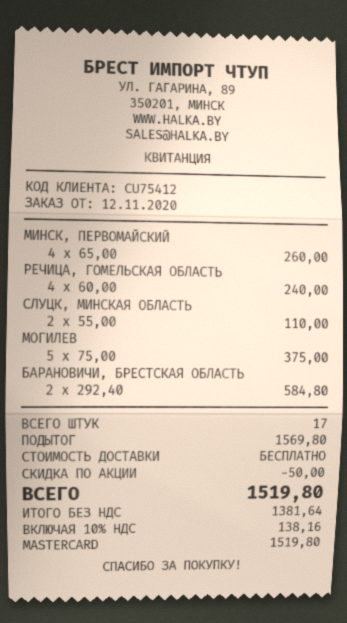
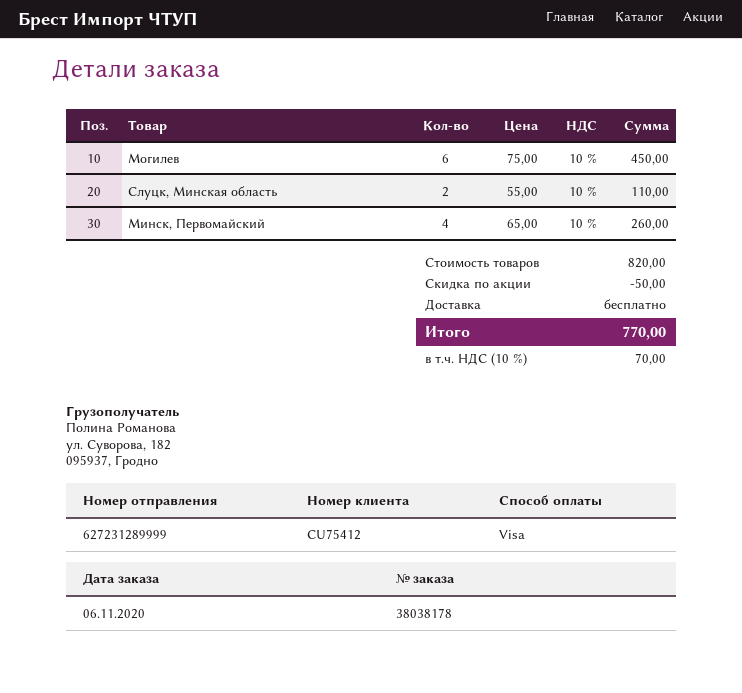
order date: 2020-11-12 -> 2020-11-06
payment method: Mastercard -> Visa
РЕЧИЦА, ГОМЕЛЬСКАЯ ОБЛАСТЬ: 4 x 60.00 = 240.00 -> none
МОГИЛЕВ: 5 x 75.00 = 375.00 -> 6 x 75.00 = 450.00
БАРАНОВИЧИ, БРЕСТСКАЯ ОБЛАСТЬ: 2 x 292.40 = 584.80 -> none
subtotal: 1569.80 -> 820.00
tax: 10% = 138.16 -> 10% = 70.00
total: 1519.80 -> 770.00

